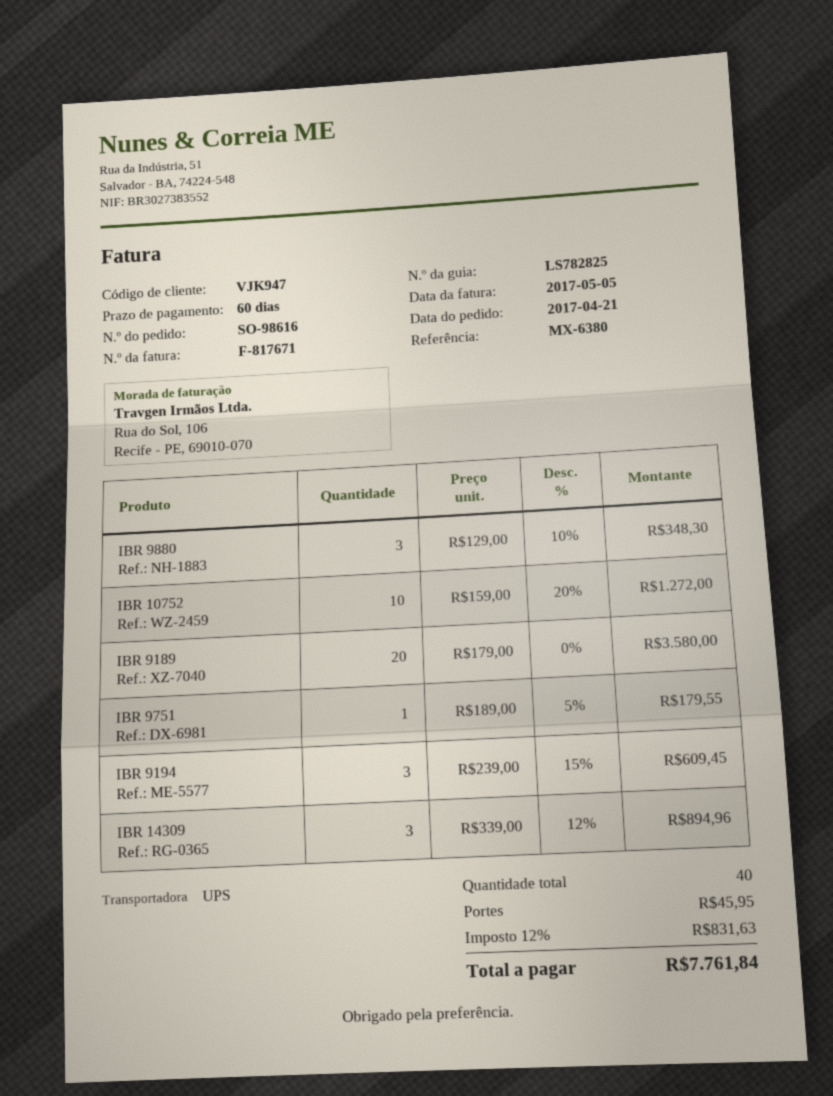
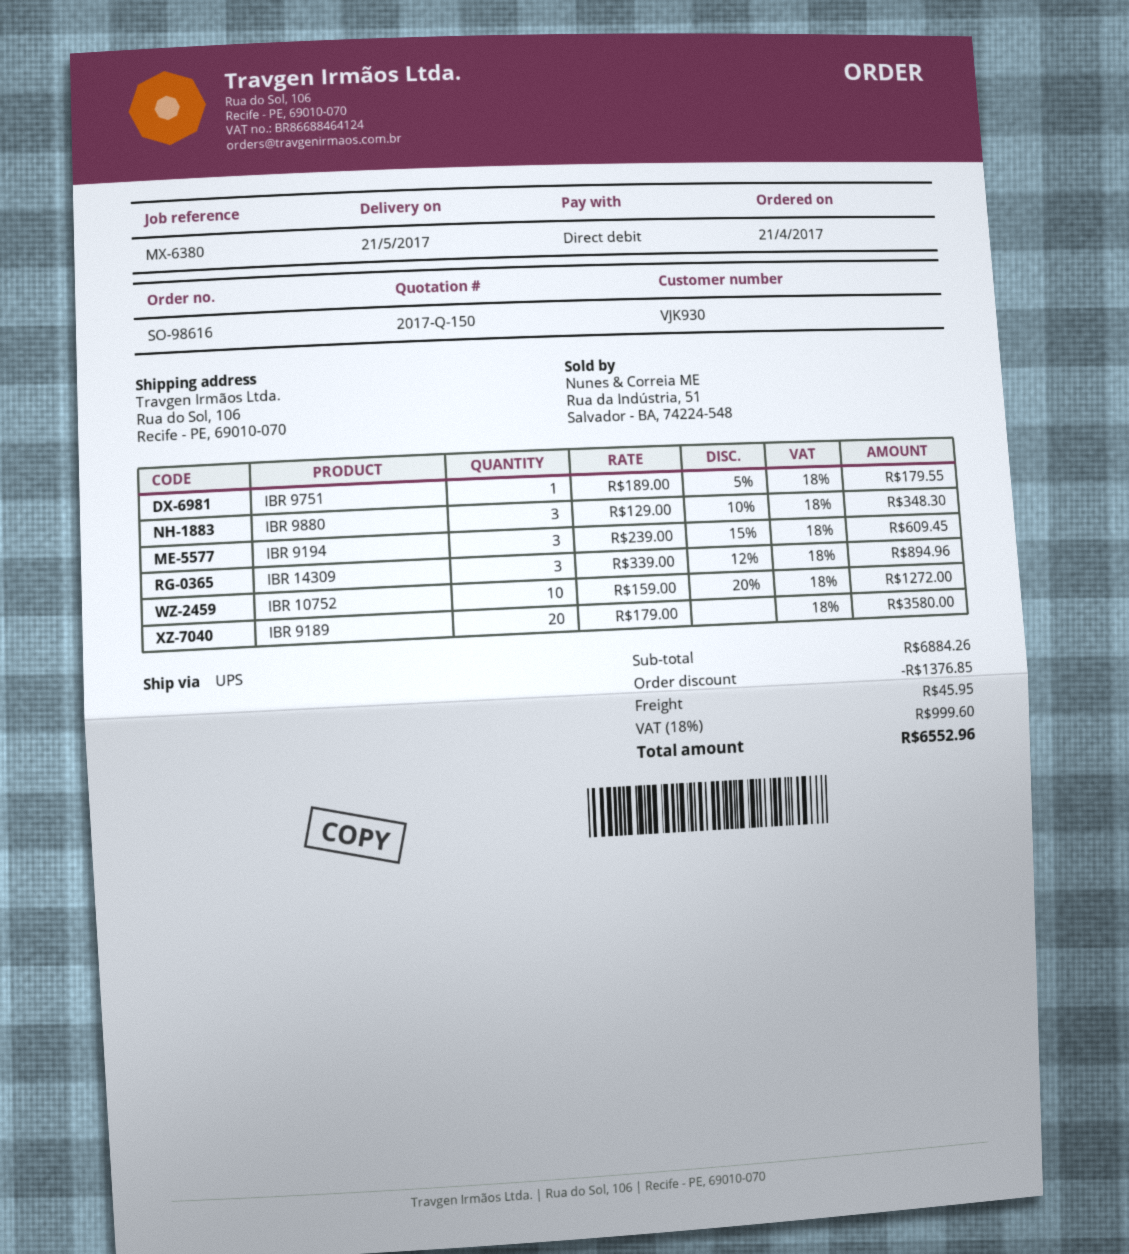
customer number: VJK947 -> VJK930
discount: none -> 1376.85
tax: 12% = 831.63 -> 18% = 999.60
total: 7761.84 -> 6552.96

